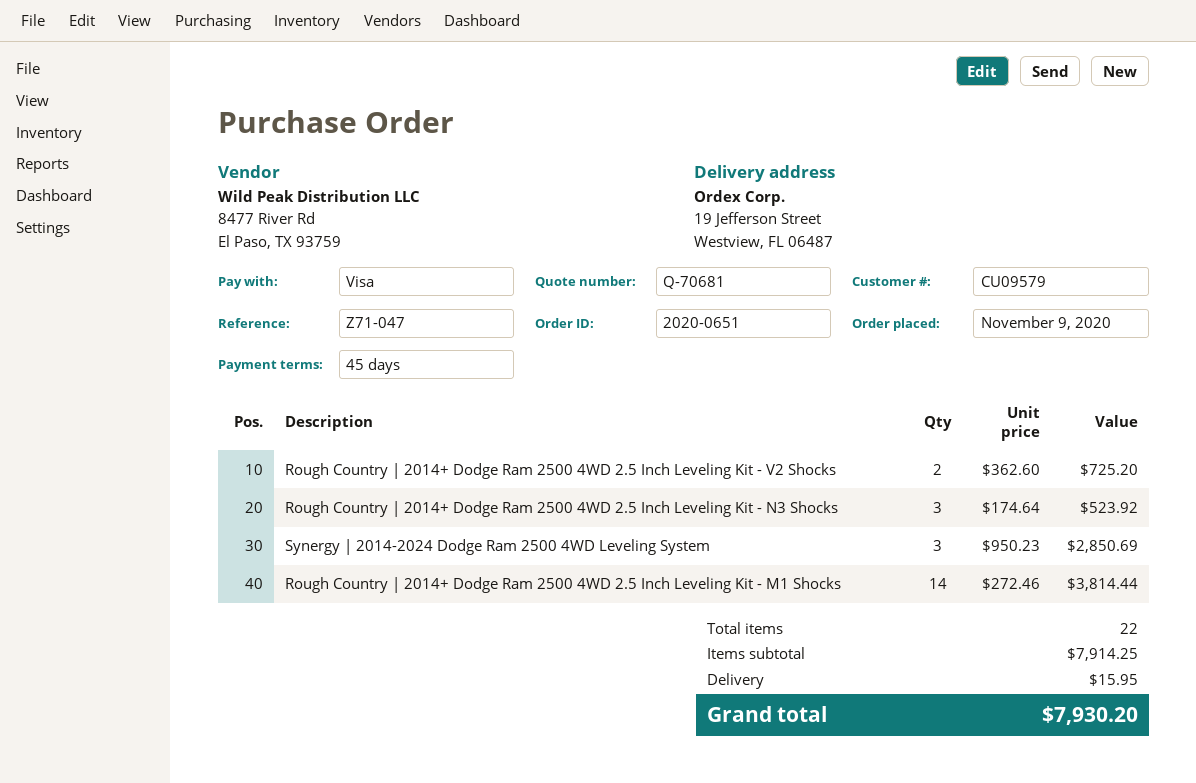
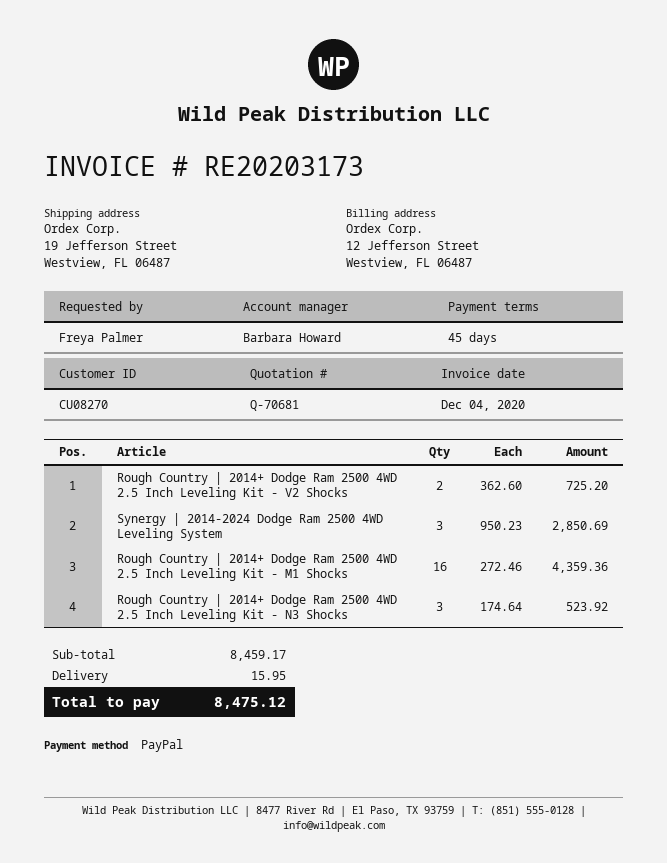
customer number: CU09579 -> CU08270
payment method: Visa -> PayPal
Rough Country | 2014+ Dodge Ram 2500 4WD 2.5 Inch Leveling Kit - M1 Shocks: 14 x 272.46 = 3814.44 -> 16 x 272.46 = 4359.36
subtotal: 7914.25 -> 8459.17
total: 7930.20 -> 8475.12

